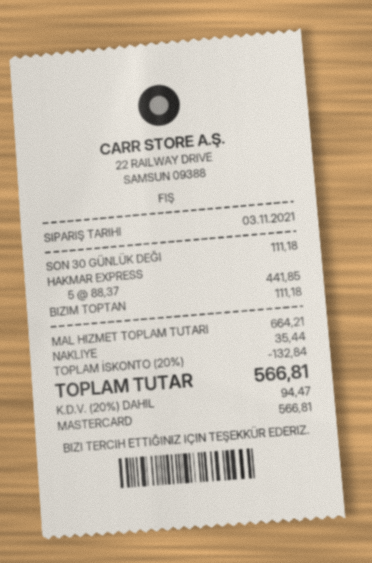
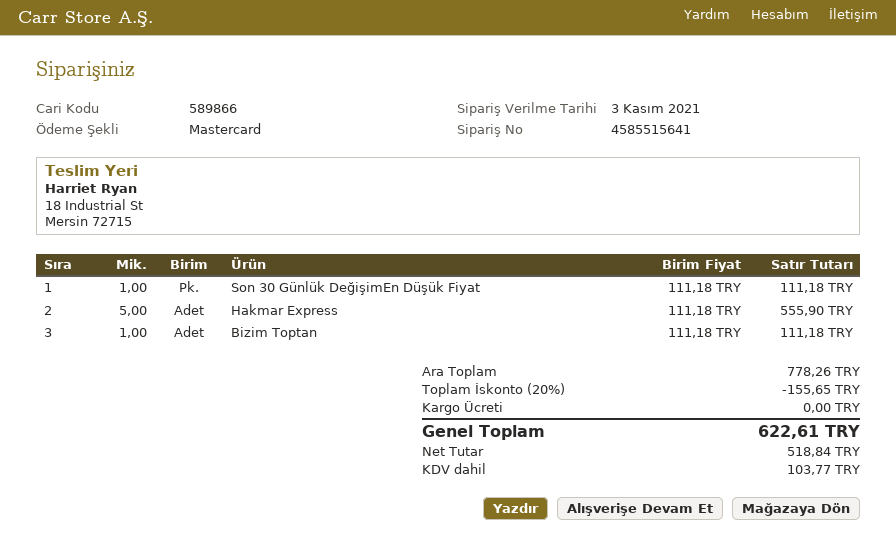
HAKMAR EXPRESS: 5 x 88.37 = 441.85 -> 5 x 111.18 = 555.90
subtotal: 664.21 -> 778.26
discount: 20% = 132.84 -> 20% = 155.65
shipping: 35.44 -> 0.00
tax: 94.47 -> 103.77
total: 566.81 -> 622.61

